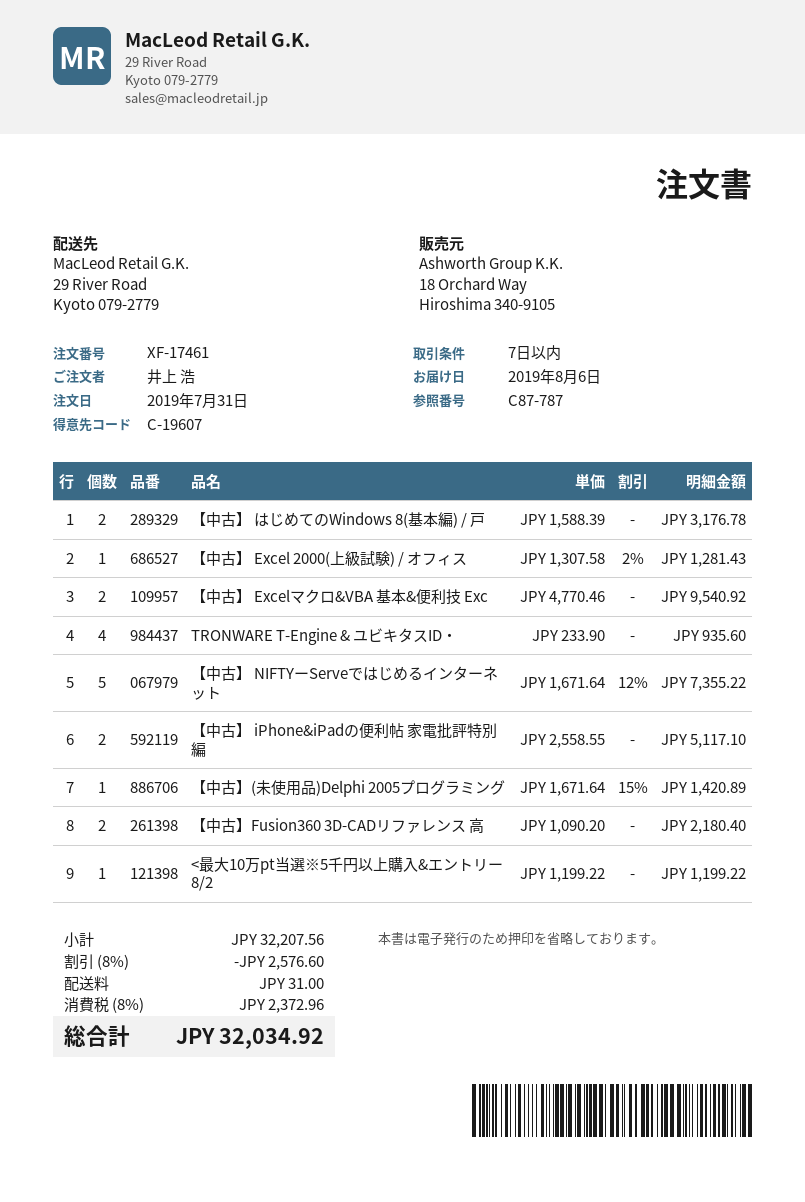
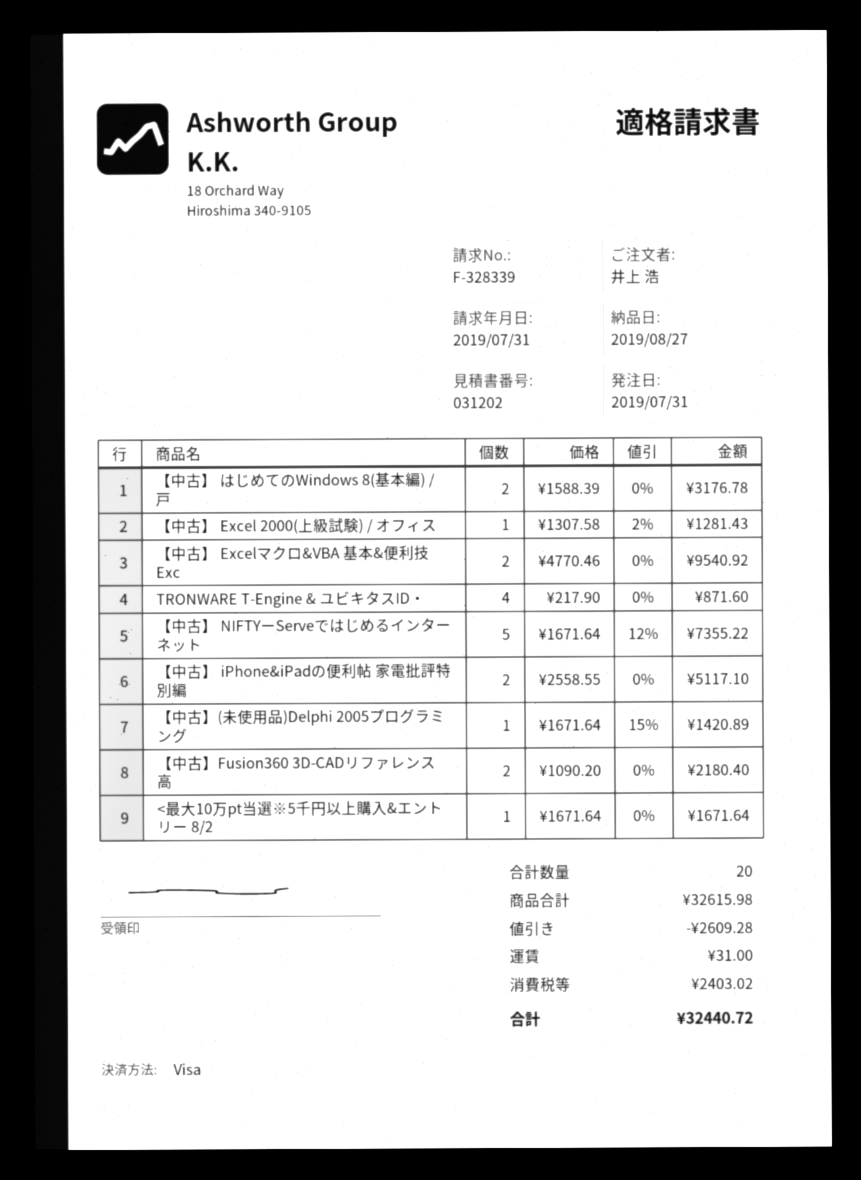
delivery date: 2019-08-06 -> 2019-08-27
TRONWARE T-Engine & ユビキタスID・: 4 x 233.90 = 935.60 -> 4 x 217.90 = 871.60
<最大10万pt当選※5千円以上購入&エントリー 8/2: 1 x 1199.22 = 1199.22 -> 1 x 1671.64 = 1671.64
subtotal: 32207.56 -> 32615.98
discount: 2576.60 -> 2609.28
tax: 2372.96 -> 2403.02
total: 32034.92 -> 32440.72

